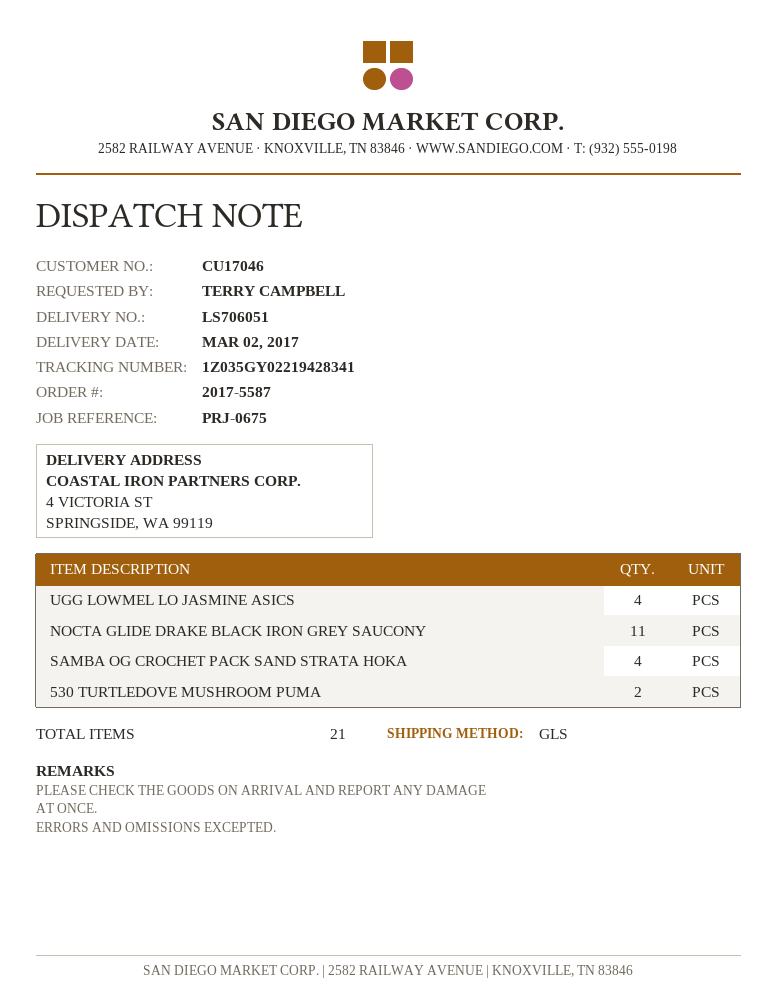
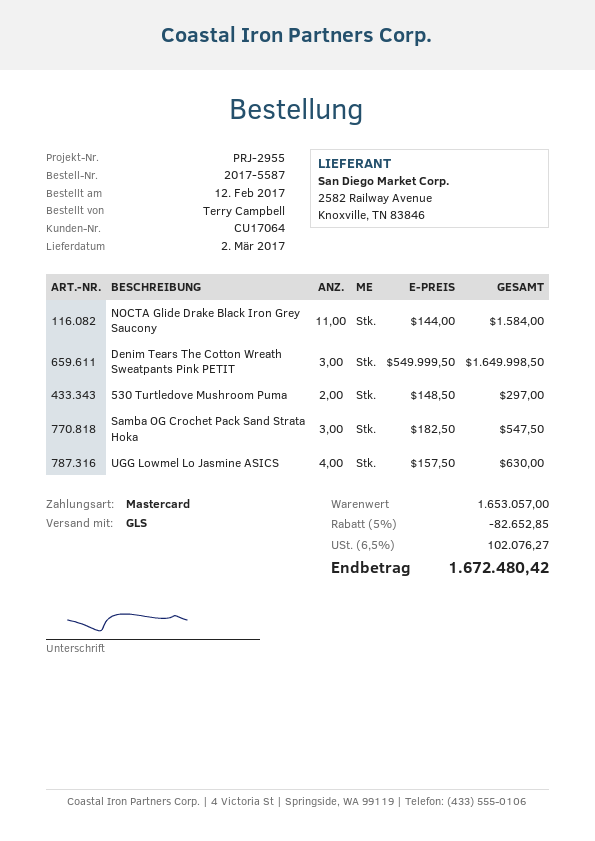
customer number: CU17046 -> CU17064
reference: PRJ-0675 -> PRJ-2955
SAMBA OG CROCHET PACK SAND STRATA HOKA: 4 -> 3
Denim Tears The Cotton Wreath Sweatpants Pink PETIT: none -> 3

